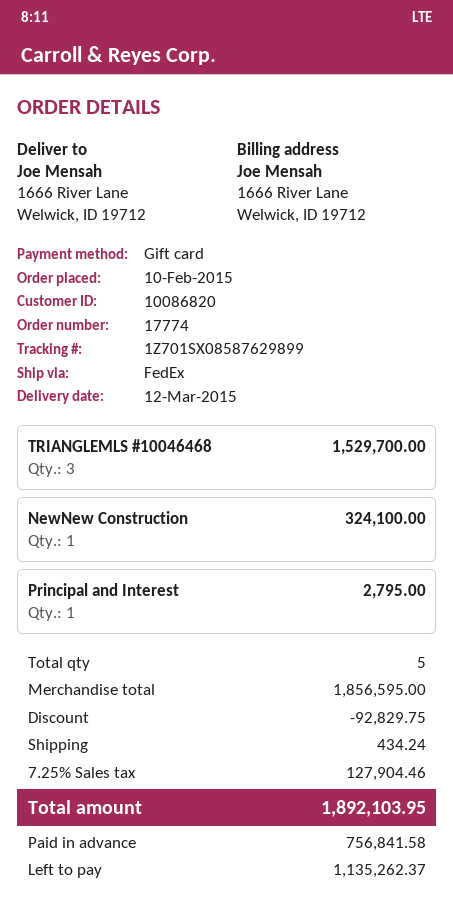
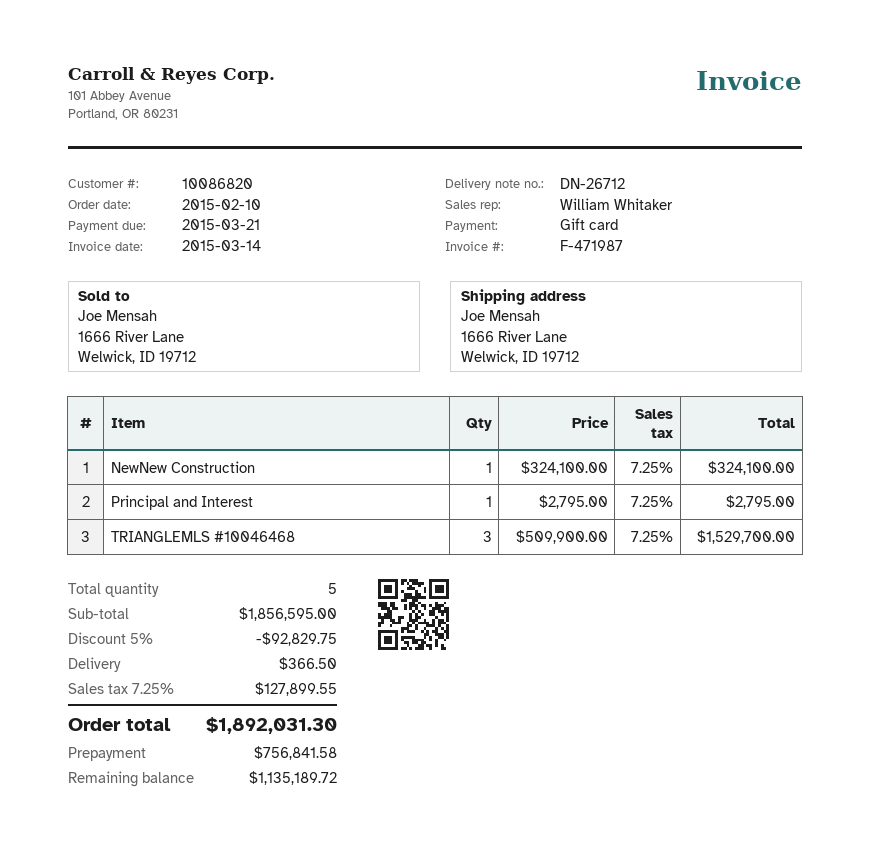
shipping: 434.24 -> 366.50
tax: 7.25% = 127904.46 -> 7.25% = 127899.55
total: 1892103.95 -> 1892031.30
balance: 1135262.37 -> 1135189.72

